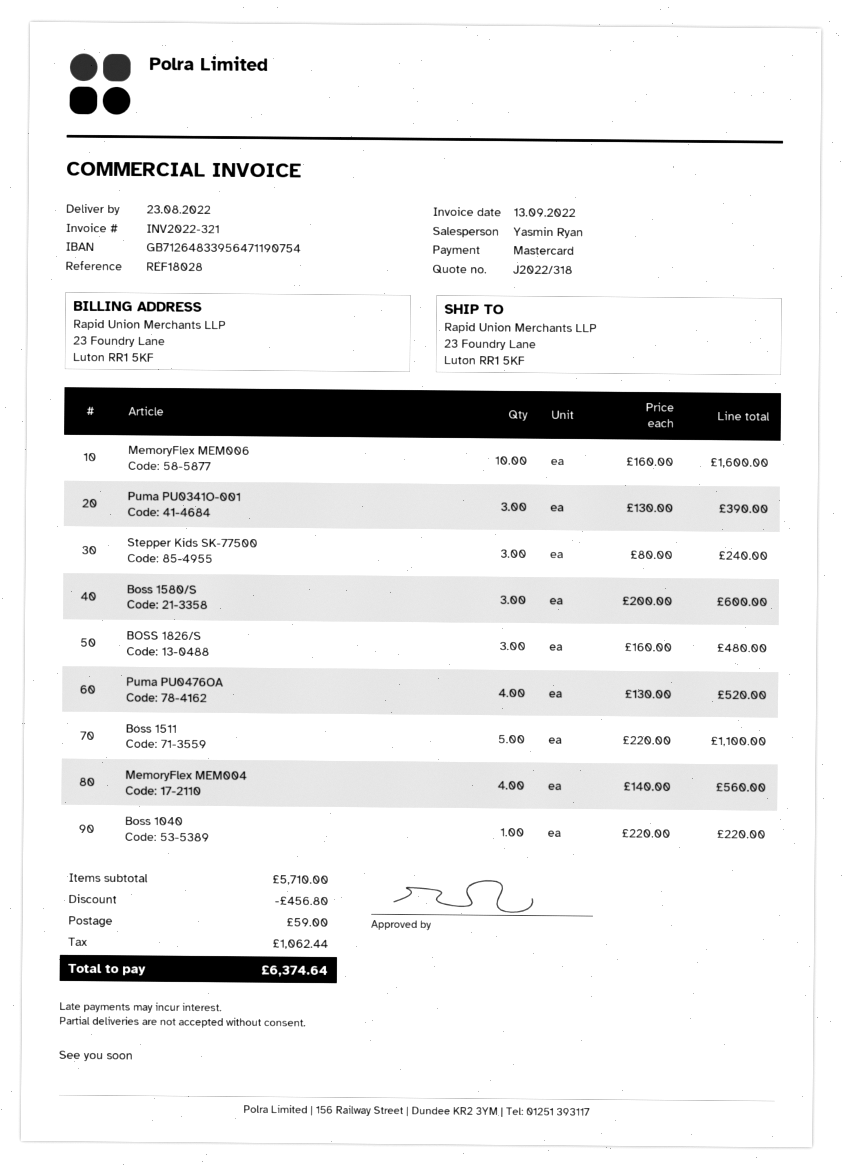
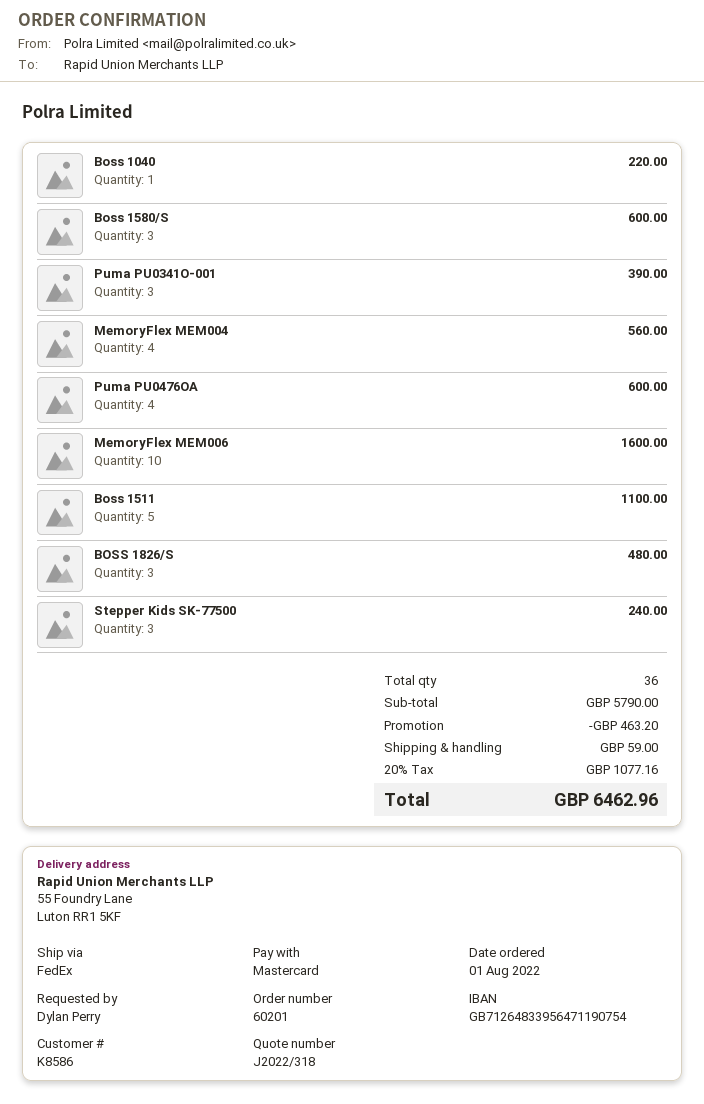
ship to: 23 Foundry Lane, Luton RR1 5KF -> 55 Foundry Lane, Luton RR1 5KF
Puma PU0476OA: 4 for 520.00 -> 4 for 600.00
subtotal: 5710.00 -> 5790.00
discount: 456.80 -> 463.20
tax: 1062.44 -> 1077.16
total: 6374.64 -> 6462.96

